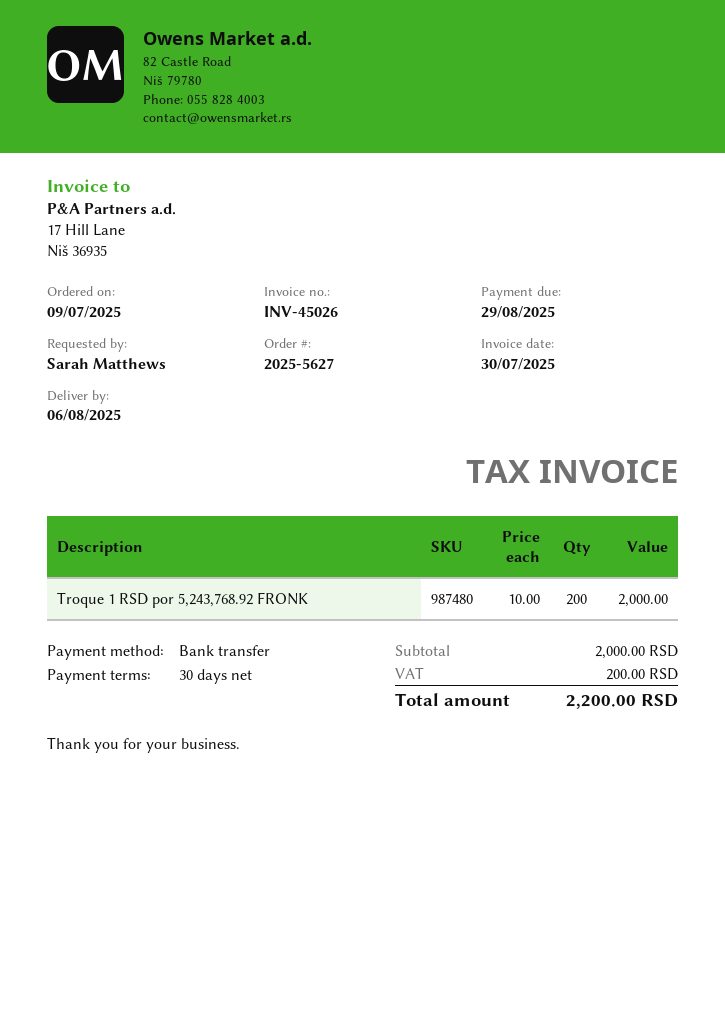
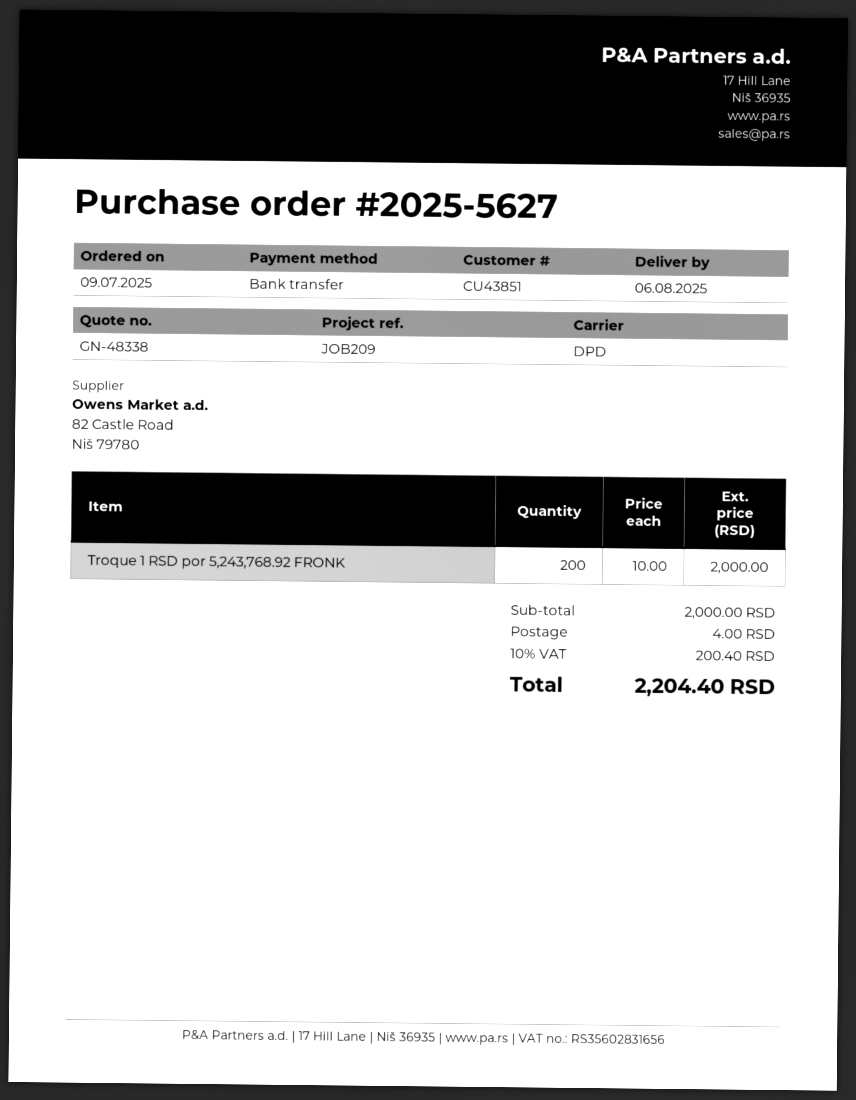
shipping: none -> 4.00
tax: 200.00 -> 200.40
total: 2200.00 -> 2204.40

